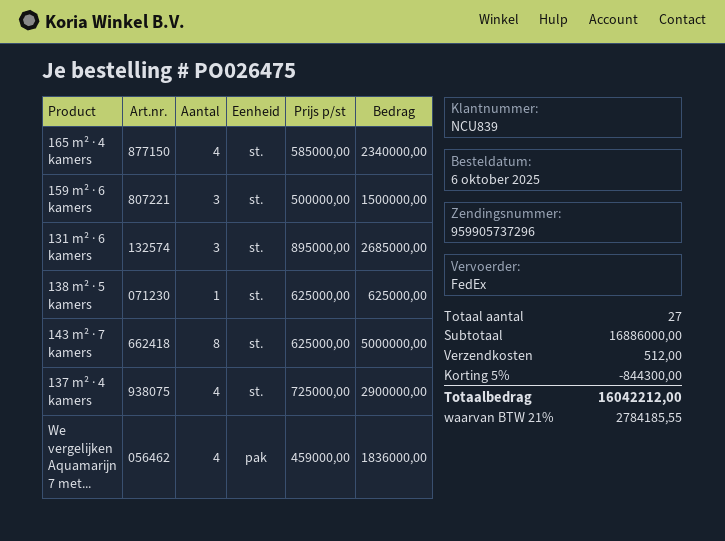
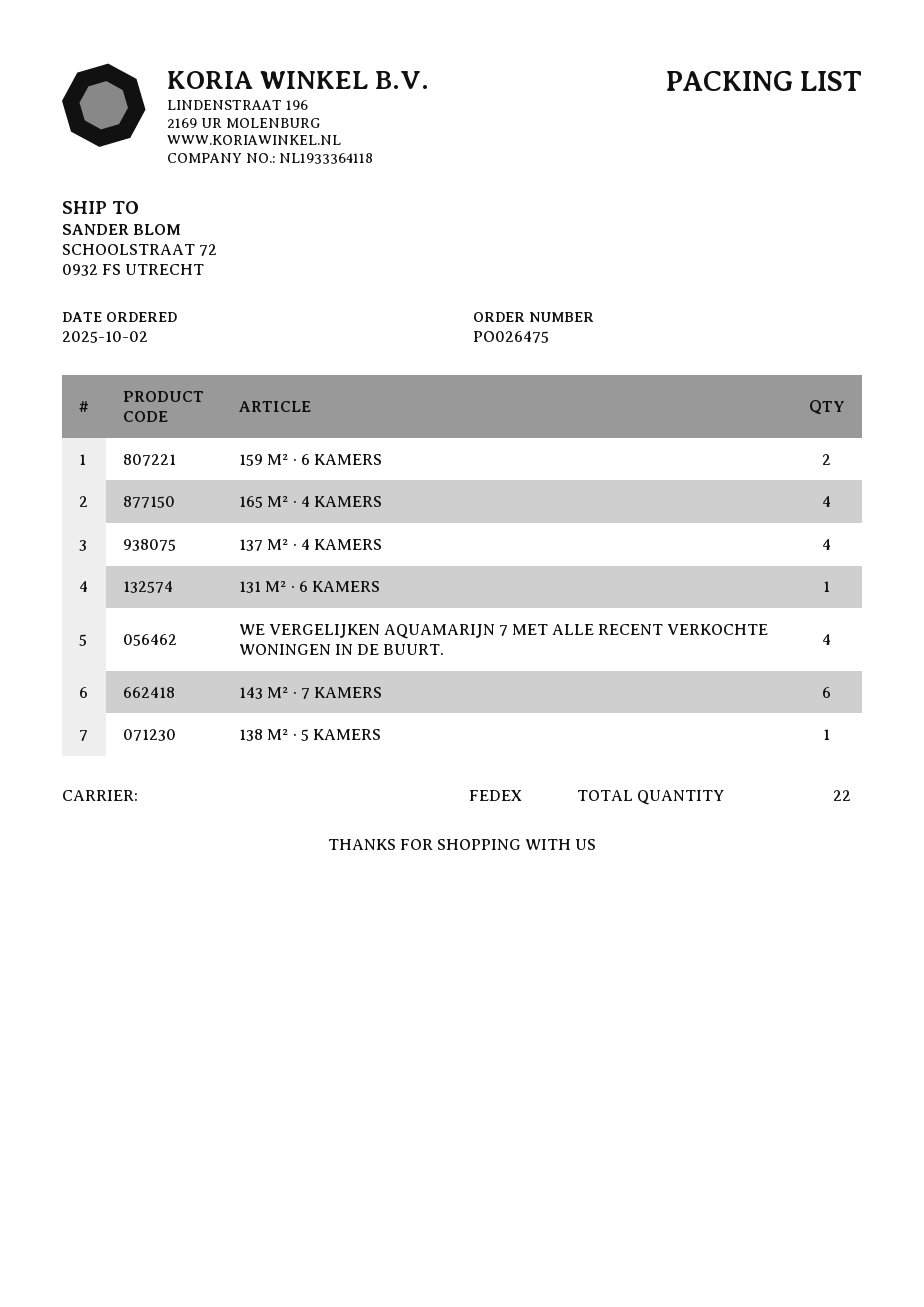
order date: 2025-10-06 -> 2025-10-02
159 m² · 6 kamers: 3 -> 2
131 m² · 6 kamers: 3 -> 1
143 m² · 7 kamers: 8 -> 6
total quantity: 27 -> 22

